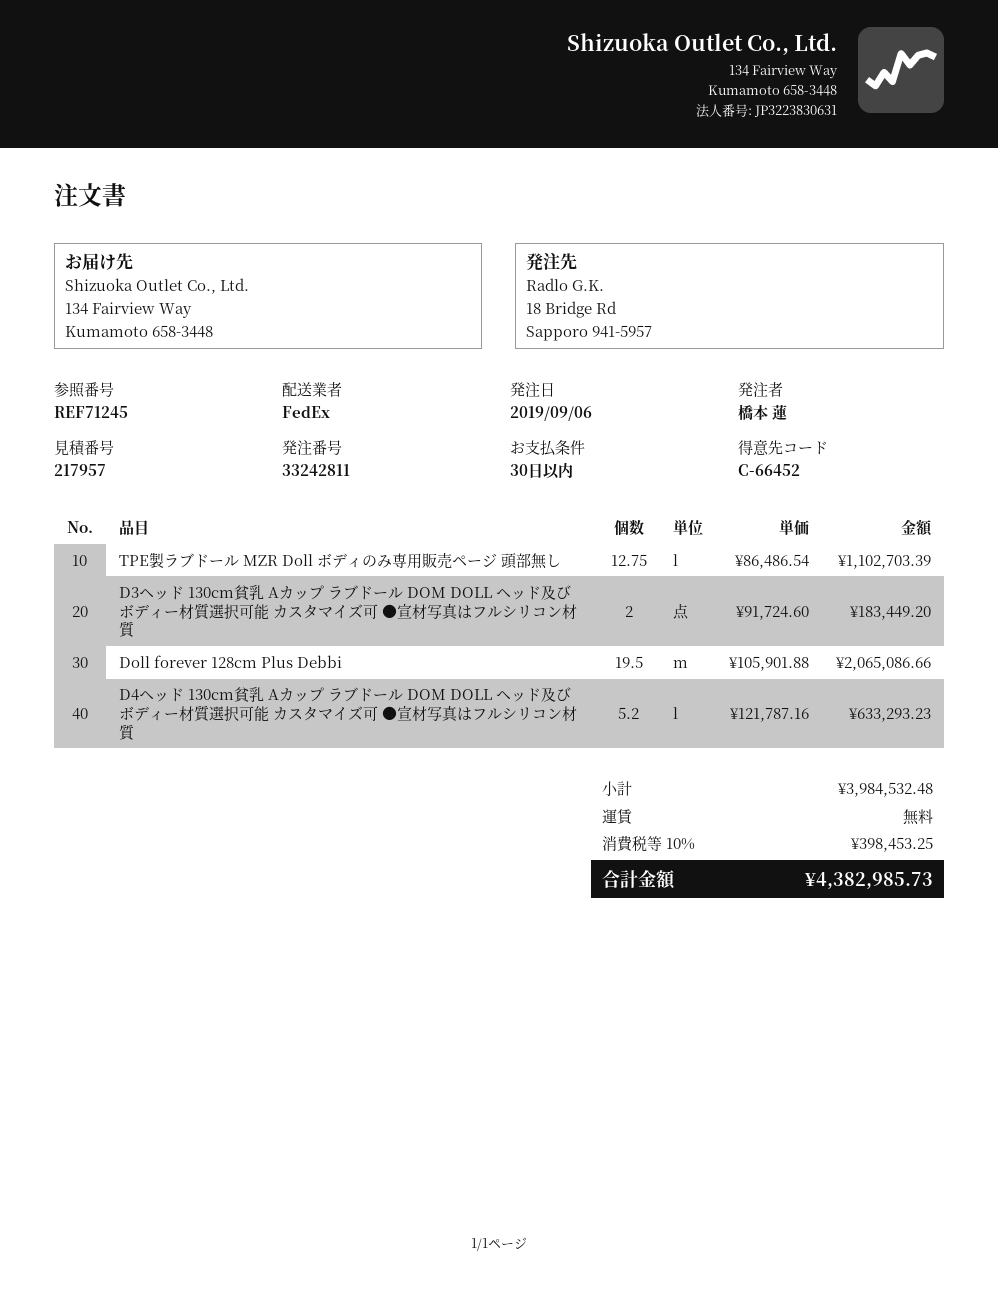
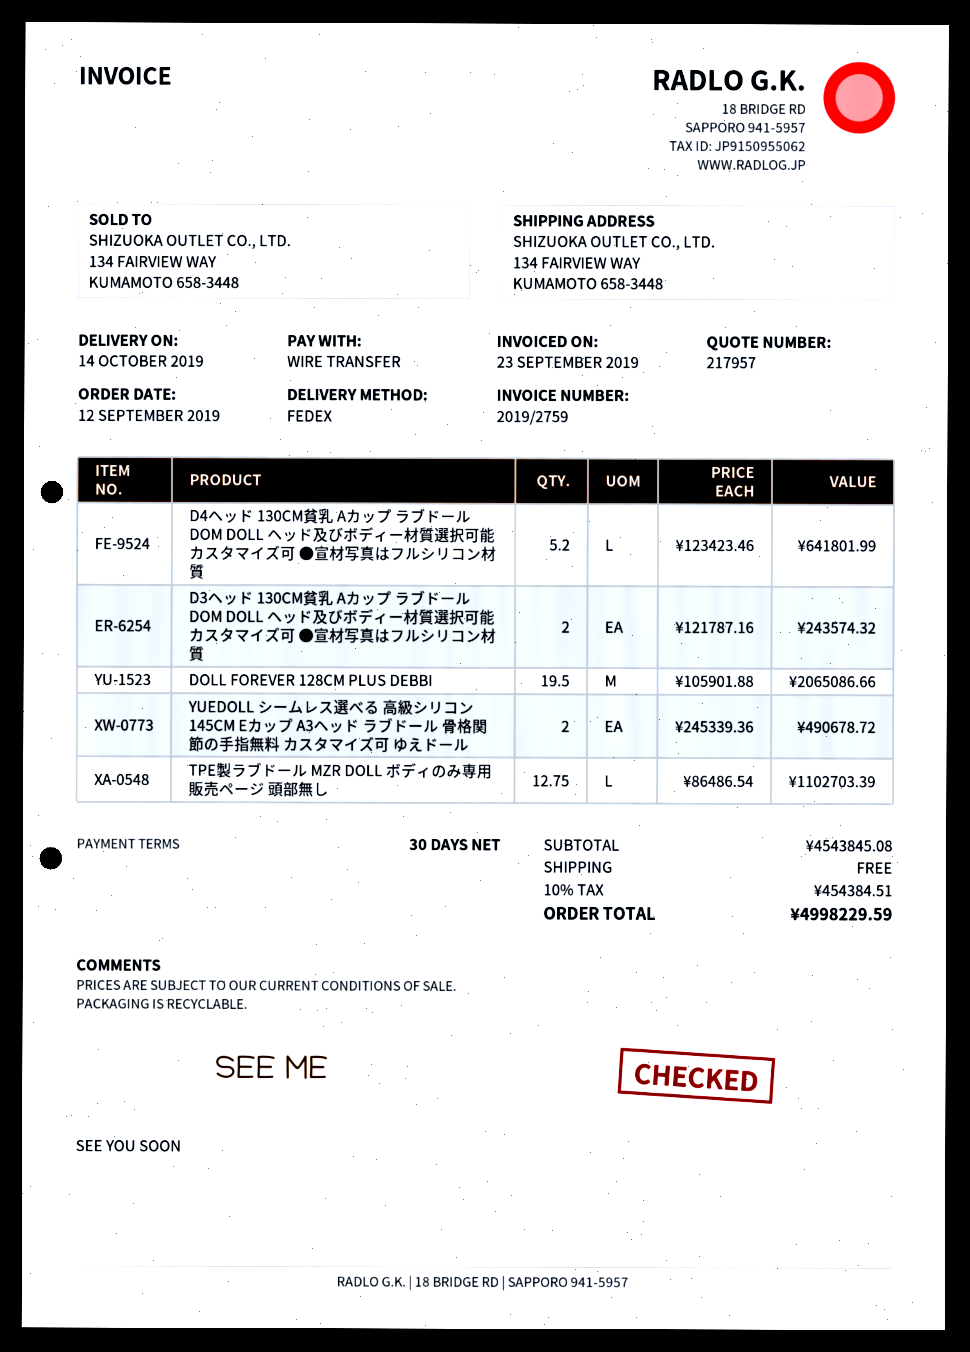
order date: 2019-09-06 -> 2019-09-12
D3ヘッド 130cm貧乳 Aカップ ラブドール DOM DOLL ヘッド及びボディー材質選択可能 カスタマイズ可 ●宣材写真はフルシリコン材質: 2 x 91724.60 = 183449.20 -> 2 x 121787.16 = 243574.32
D4ヘッド 130cm貧乳 Aカップ ラブドール DOM DOLL ヘッド及びボディー材質選択可能 カスタマイズ可 ●宣材写真はフルシリコン材質: 5.2 x 121787.16 = 633293.23 -> 5.2 x 123423.46 = 641801.99
YUEDOLL シームレス選べる 高級シリコン 145CM Eカップ A3ヘッド ラブドール 骨格関節の手指無料 カスタマイズ可 ゆえドール: none -> 2 x 245339.36 = 490678.72
subtotal: 3984532.48 -> 4543845.08
tax: 10% = 398453.25 -> 10% = 454384.51
total: 4382985.73 -> 4998229.59

